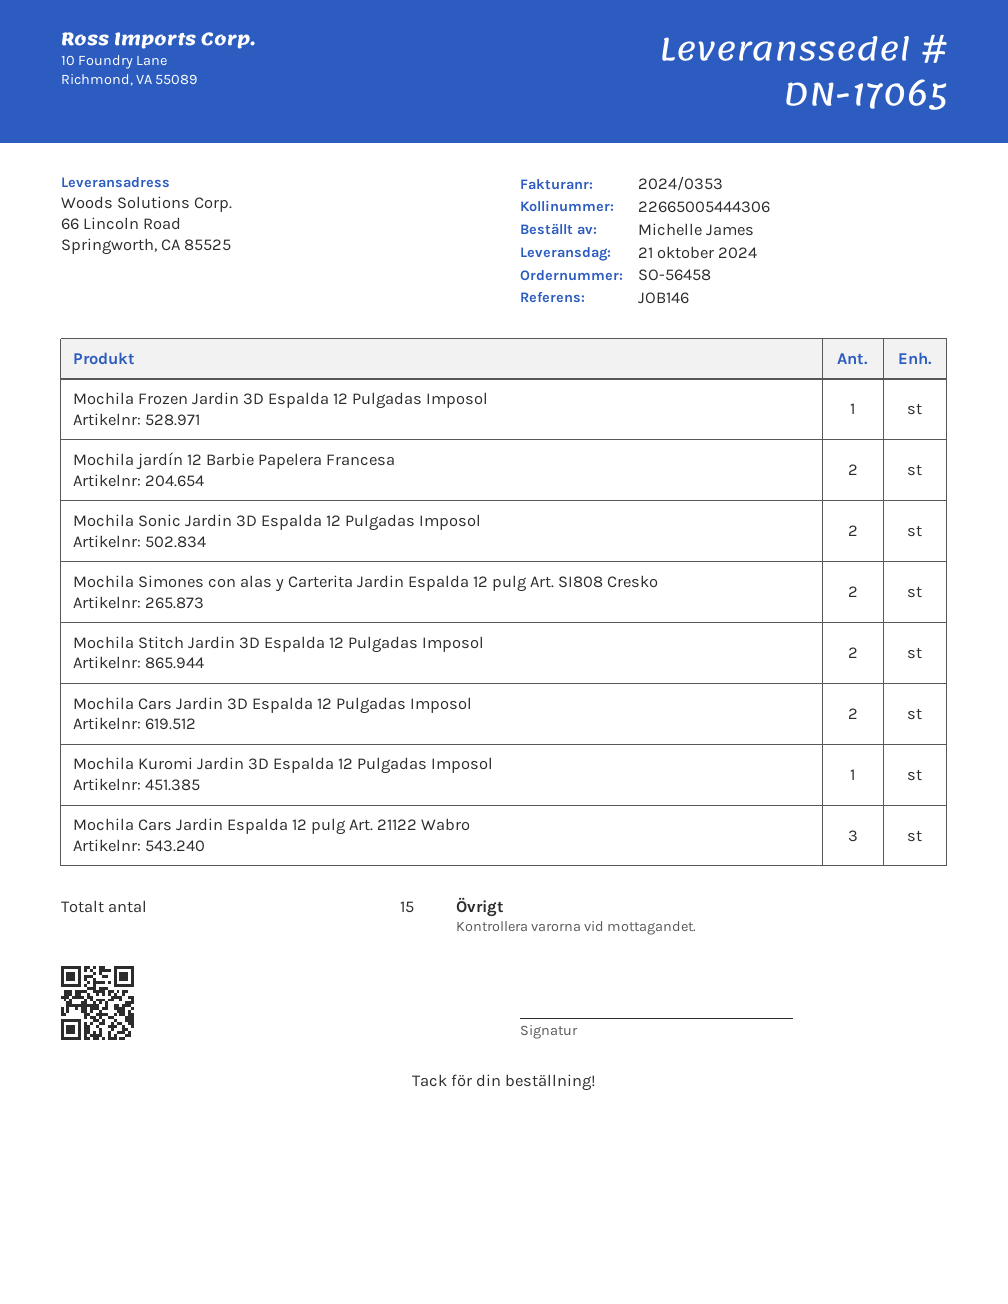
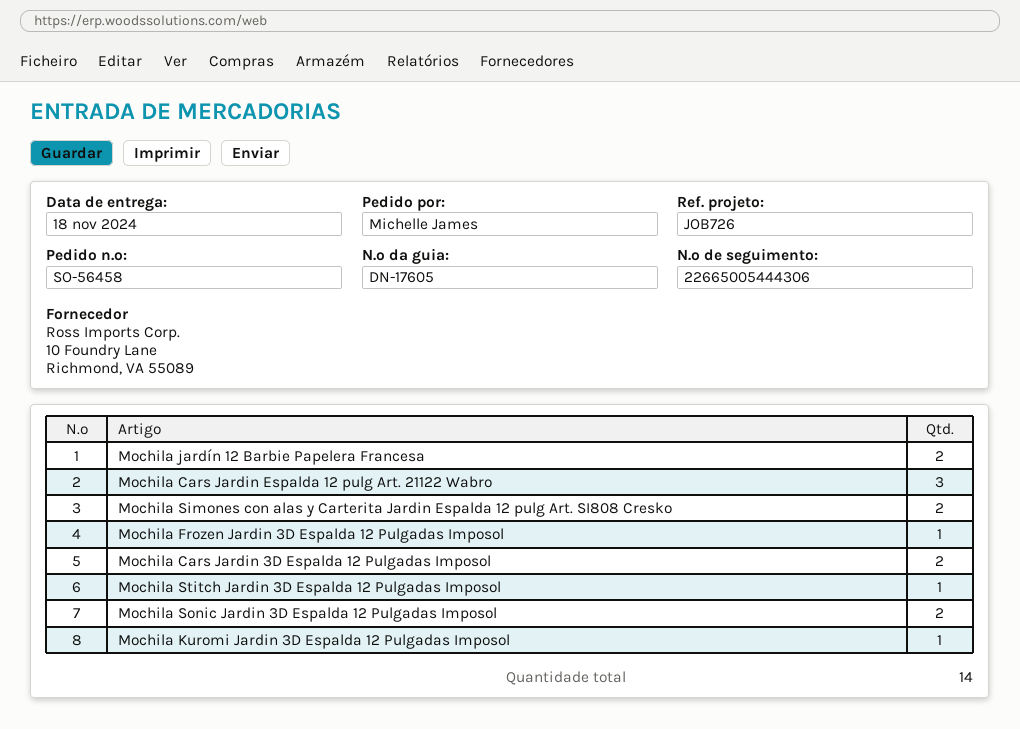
delivery note number: DN-17065 -> DN-17605
delivery date: 2024-10-21 -> 2024-11-18
reference: JOB146 -> JOB726
Mochila Stitch Jardin 3D Espalda 12 Pulgadas Imposol: 2 -> 1
total quantity: 15 -> 14

